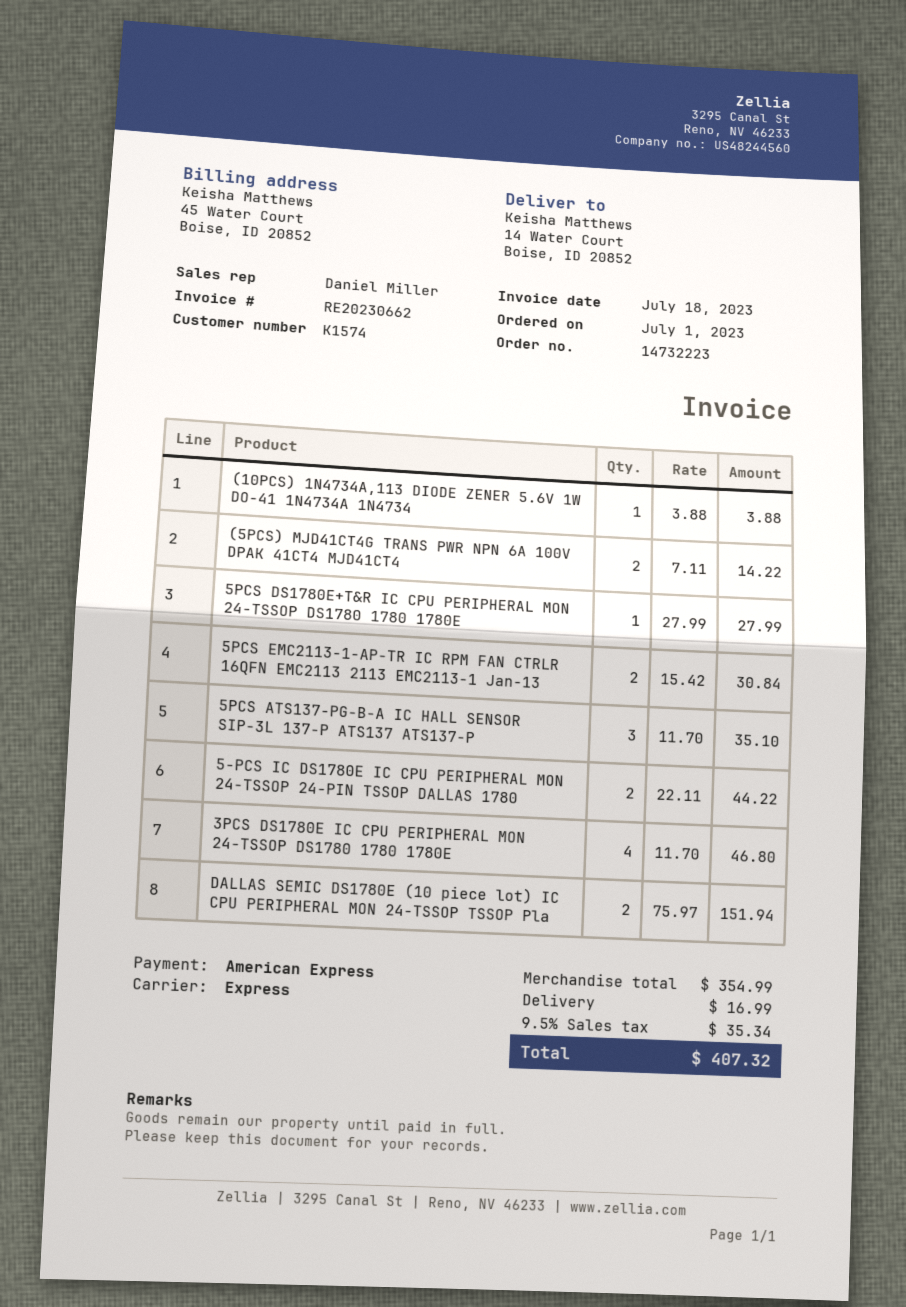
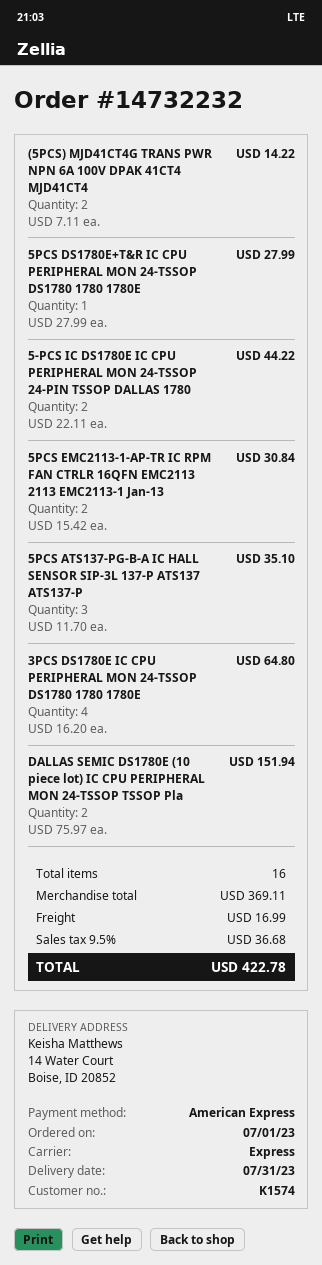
order number: 14732223 -> 14732232
(10PCS) 1N4734A,113 DIODE ZENER 5.6V 1W DO-41 1N4734A 1N4734: 1 x 3.88 = 3.88 -> none
3PCS DS1780E IC CPU PERIPHERAL MON 24-TSSOP DS1780 1780 1780E: 4 x 11.70 = 46.80 -> 4 x 16.20 = 64.80
subtotal: 354.99 -> 369.11
tax: 9.5% = 35.34 -> 9.5% = 36.68
total: 407.32 -> 422.78

